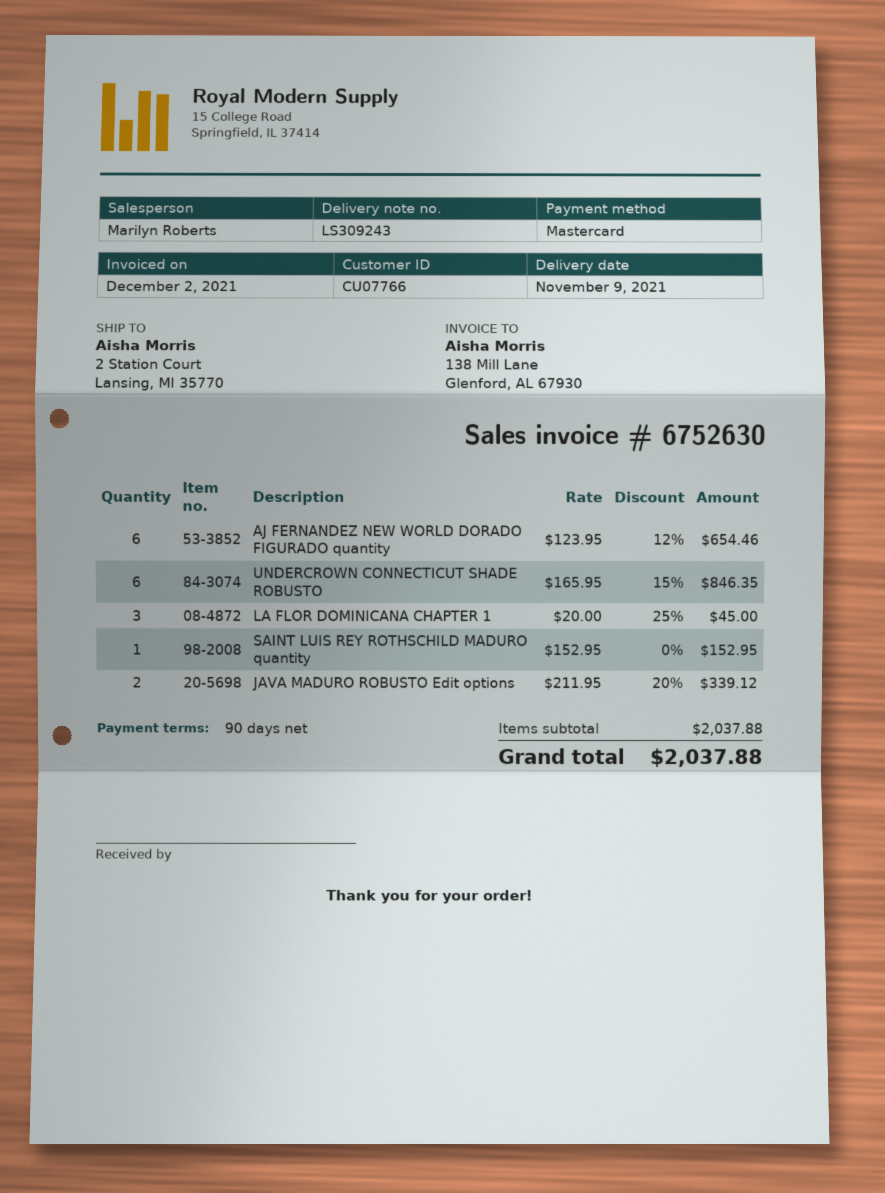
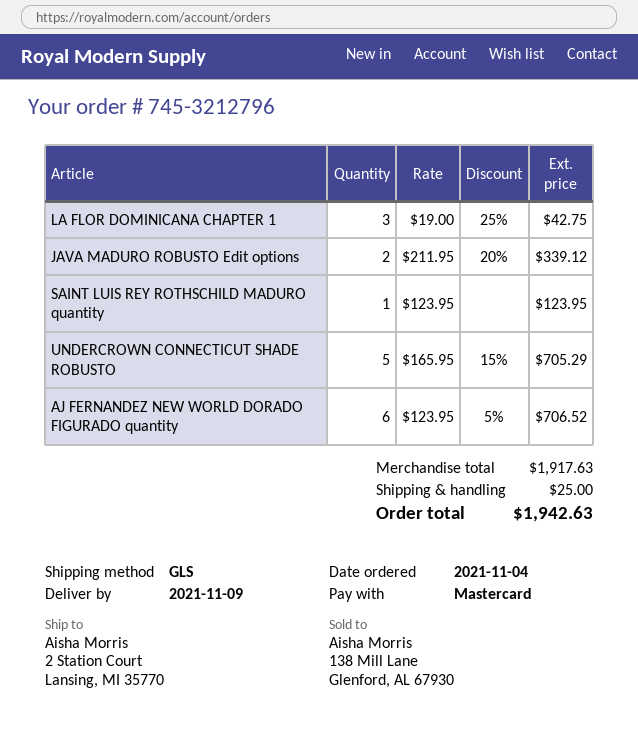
AJ FERNANDEZ NEW WORLD DORADO FIGURADO quantity: 6 x 123.95 - 12% = 654.46 -> 6 x 123.95 - 5% = 706.52
UNDERCROWN CONNECTICUT SHADE ROBUSTO: 6 x 165.95 - 15% = 846.35 -> 5 x 165.95 - 15% = 705.29
LA FLOR DOMINICANA CHAPTER 1: 3 x 20.00 - 25% = 45.00 -> 3 x 19.00 - 25% = 42.75
SAINT LUIS REY ROTHSCHILD MADURO quantity: 1 x 152.95 = 152.95 -> 1 x 123.95 = 123.95
subtotal: 2037.88 -> 1917.63
shipping: none -> 25.00
total: 2037.88 -> 1942.63

